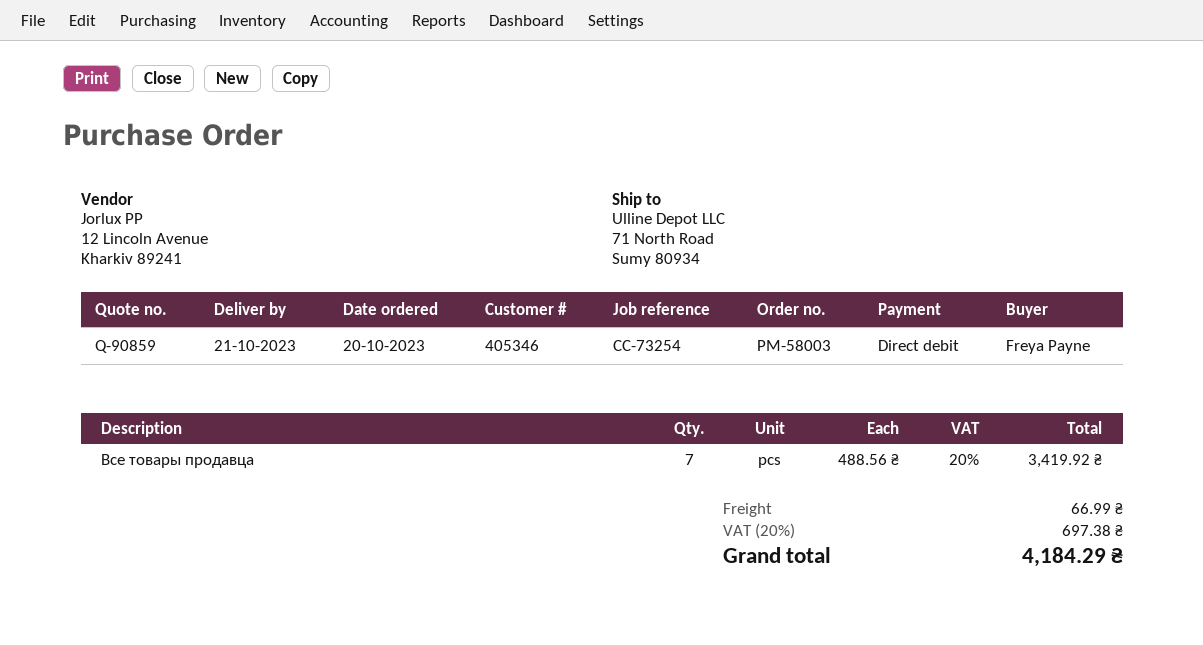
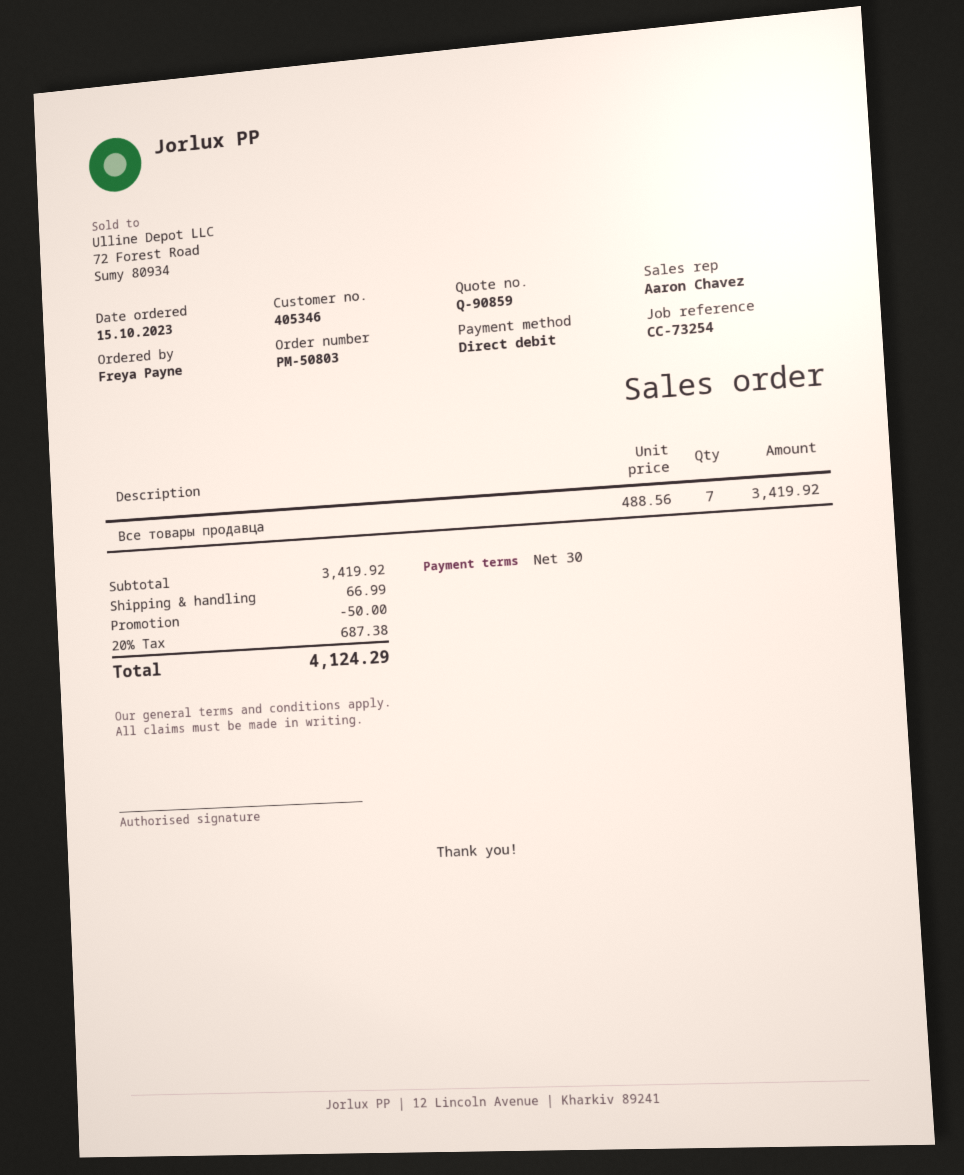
order number: PM-58003 -> PM-50803
order date: 2023-10-20 -> 2023-10-15
discount: none -> 50.00
tax: 20% = 697.38 -> 20% = 687.38
total: 4184.29 -> 4124.29

